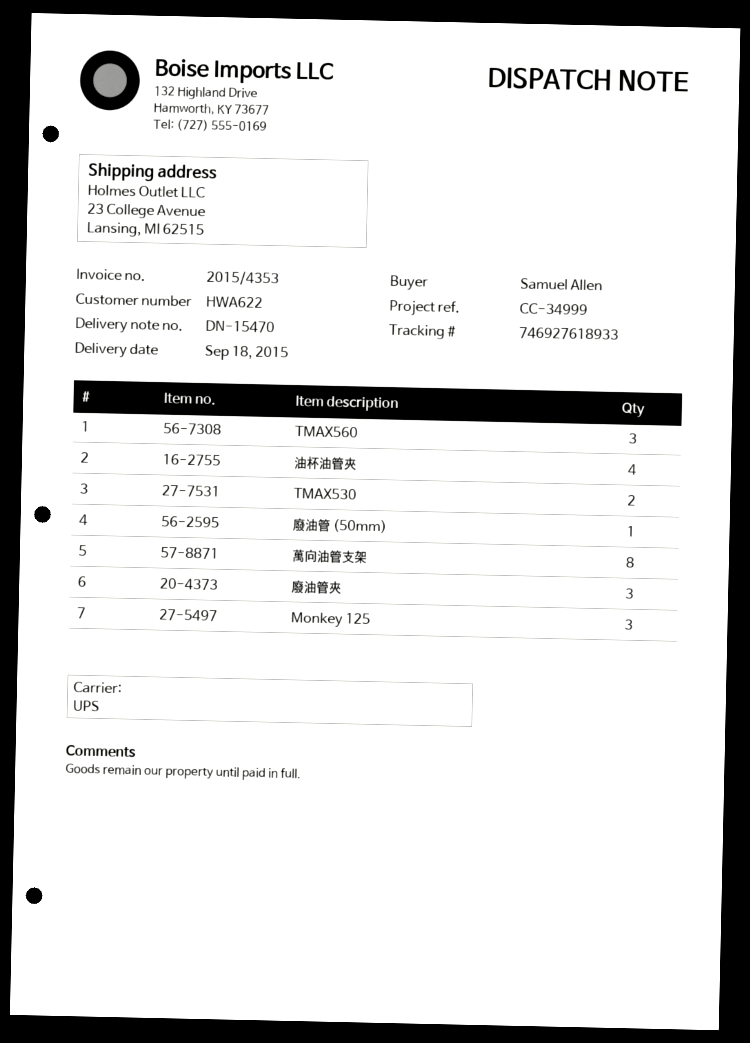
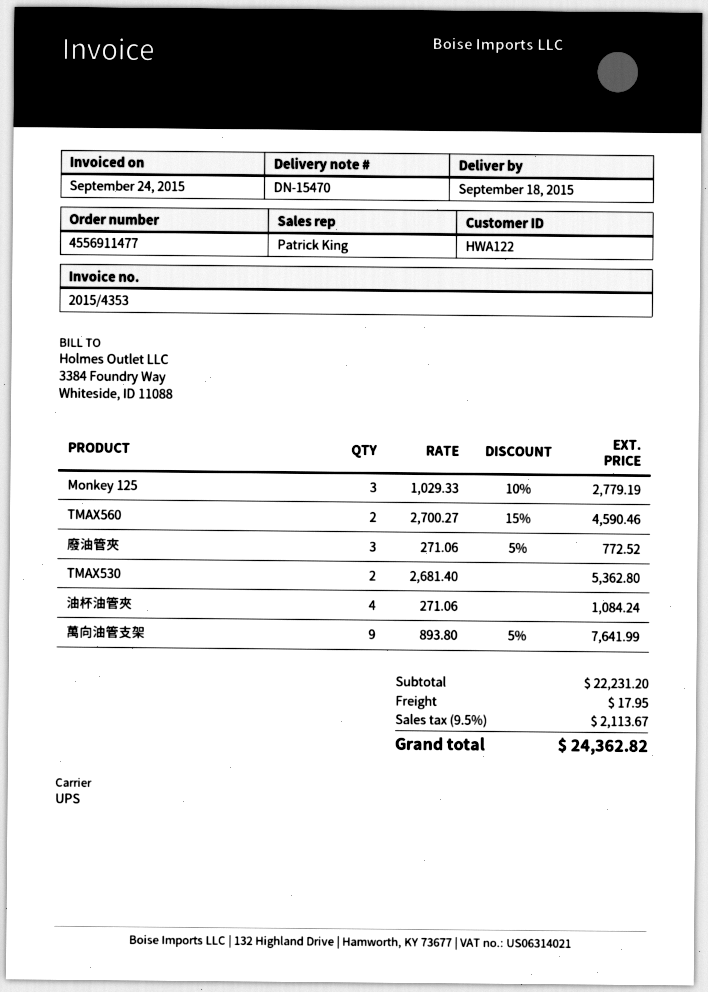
customer number: HWA622 -> HWA122
TMAX560: 3 -> 2
廢油管 (50mm): 1 -> none
萬向油管支架: 8 -> 9

